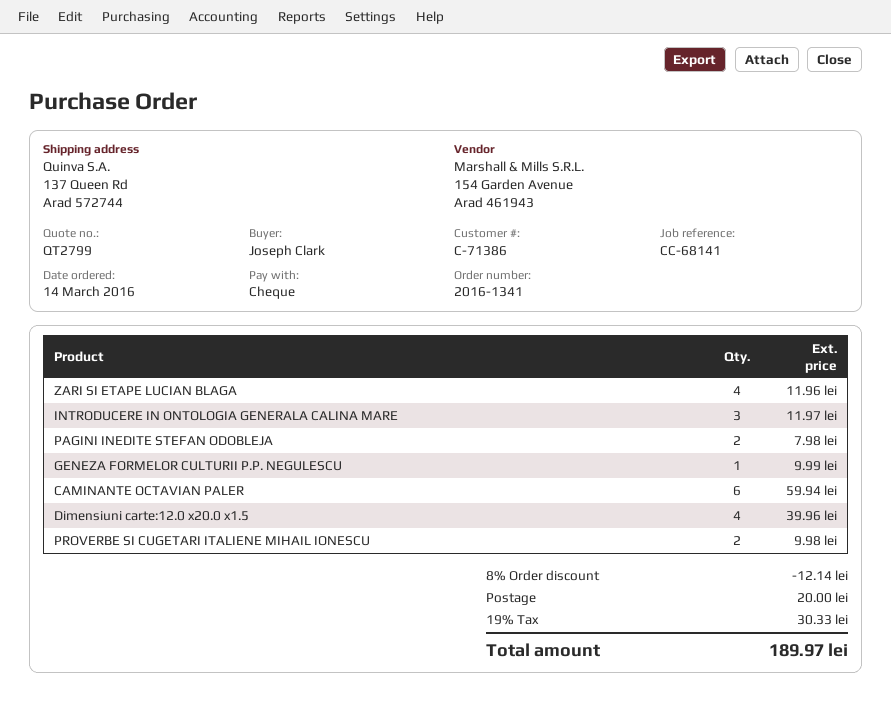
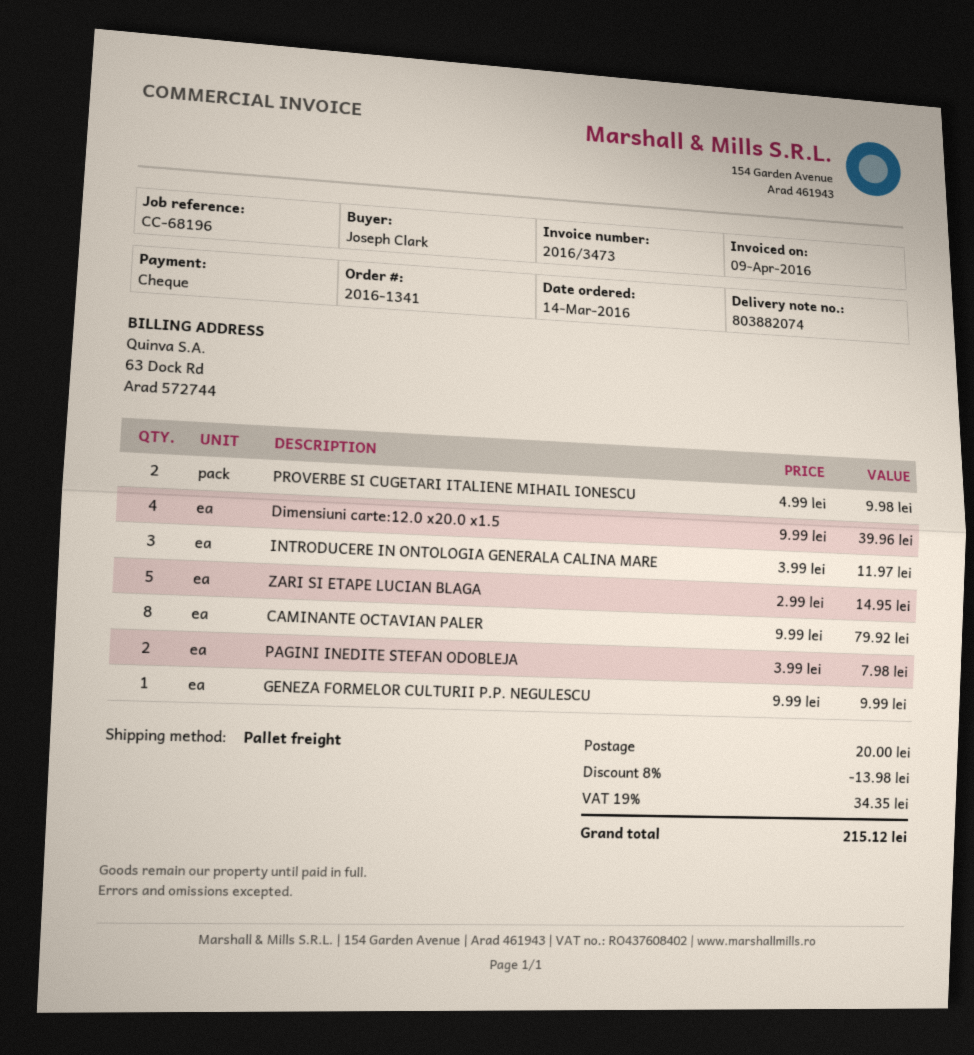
reference: CC-68141 -> CC-68196
ZARI SI ETAPE LUCIAN BLAGA: 4 for 11.96 -> 5 for 14.95
CAMINANTE OCTAVIAN PALER: 6 for 59.94 -> 8 for 79.92
discount: 8% = 12.14 -> 8% = 13.98
tax: 19% = 30.33 -> 19% = 34.35
total: 189.97 -> 215.12

